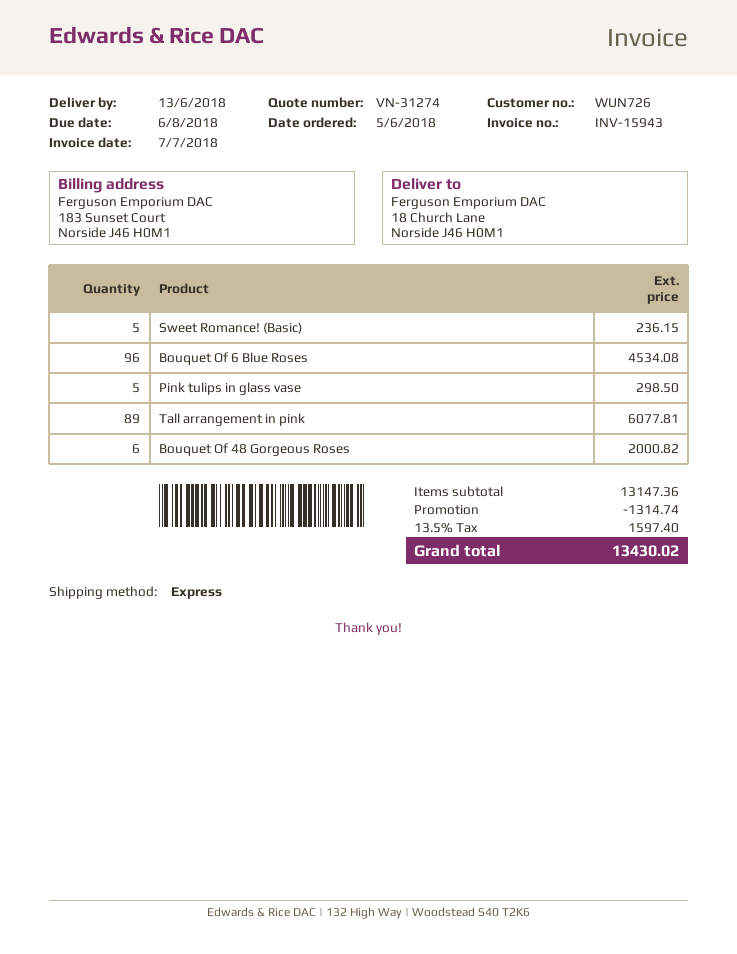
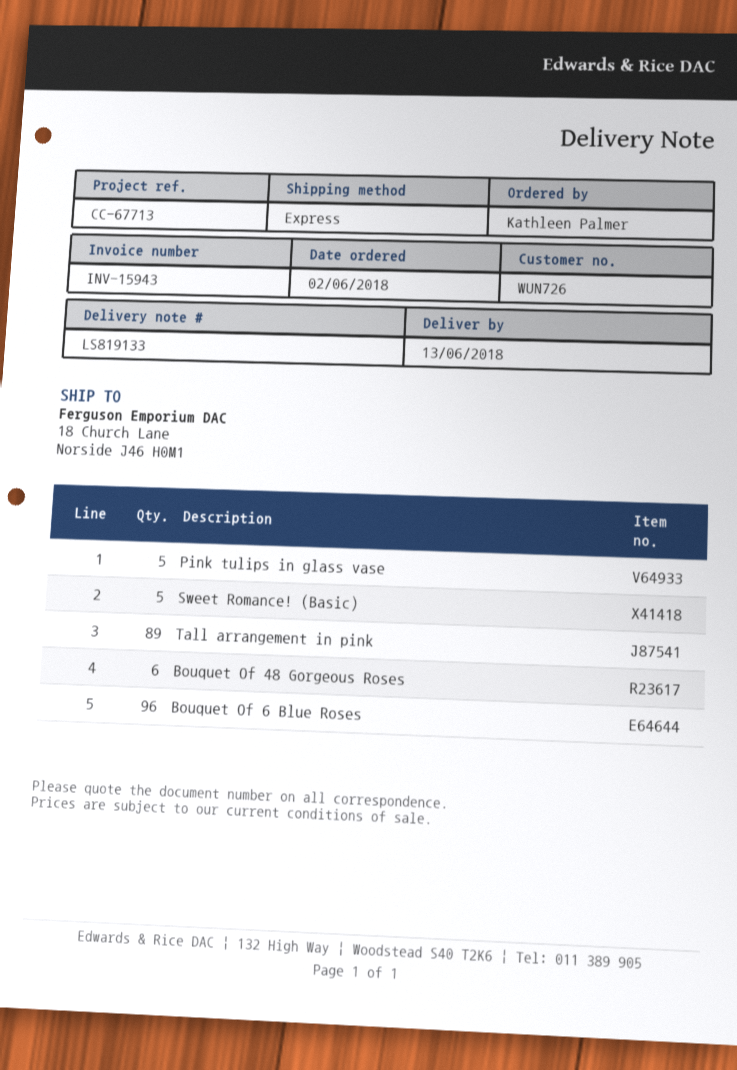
order date: 2018-06-05 -> 2018-06-02

